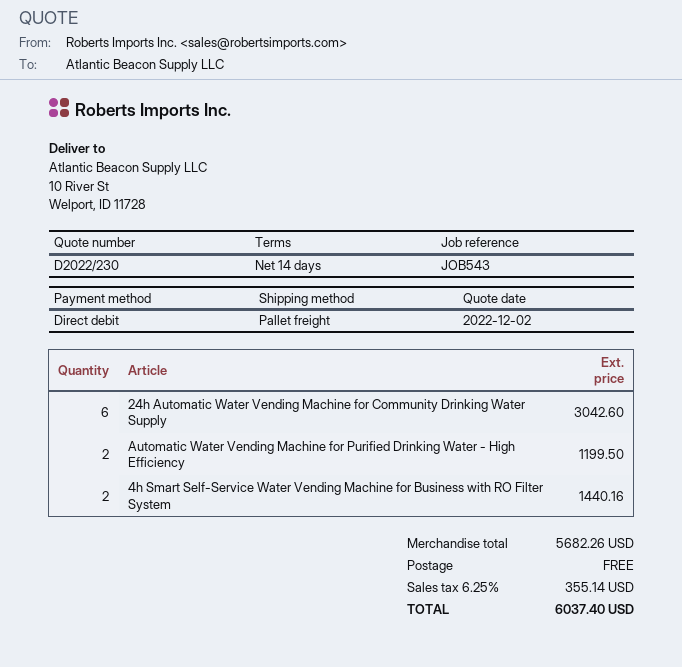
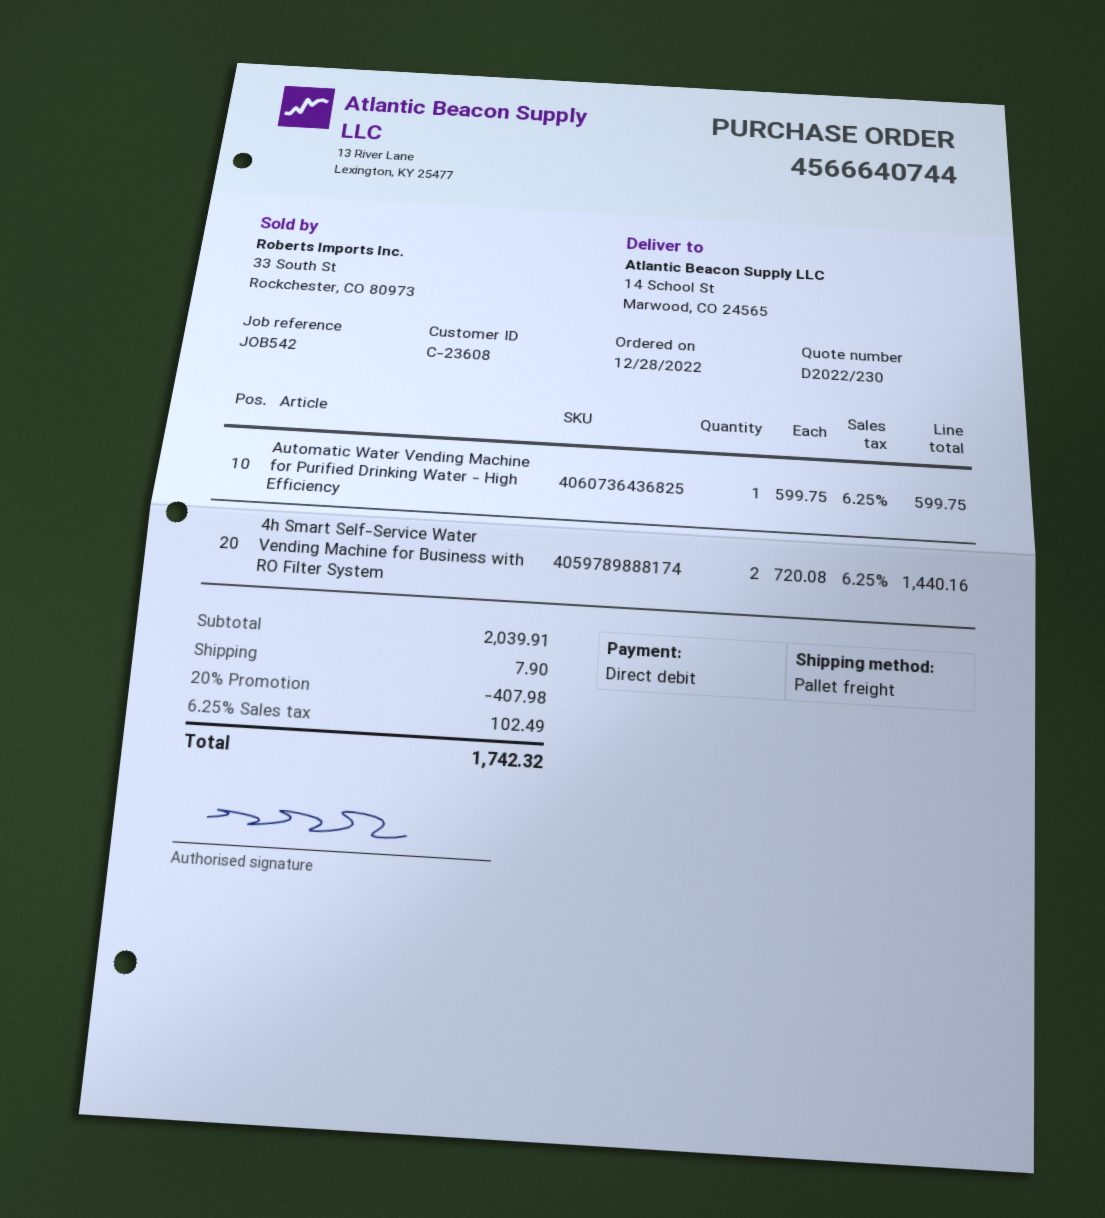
reference: JOB543 -> JOB542
ship to: 10 River St, Welport, ID 11728 -> 14 School St, Marwood, CO 24565
24h Automatic Water Vending Machine for Community Drinking Water Supply: 6 for 3042.60 -> none
Automatic Water Vending Machine for Purified Drinking Water - High Efficiency: 2 for 1199.50 -> 1 for 599.75
subtotal: 5682.26 -> 2039.91
discount: none -> 20% = 407.98
shipping: 0.00 -> 7.90
tax: 6.25% = 355.14 -> 6.25% = 102.49
total: 6037.40 -> 1742.32

